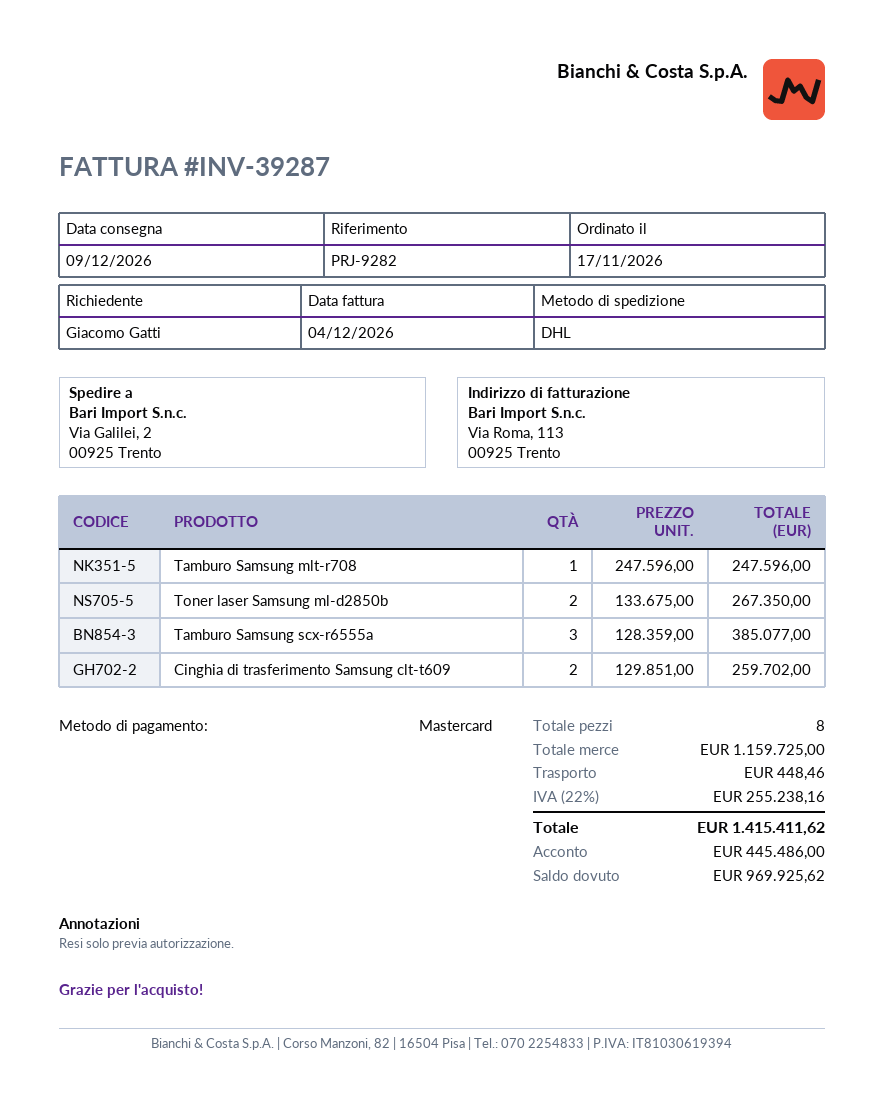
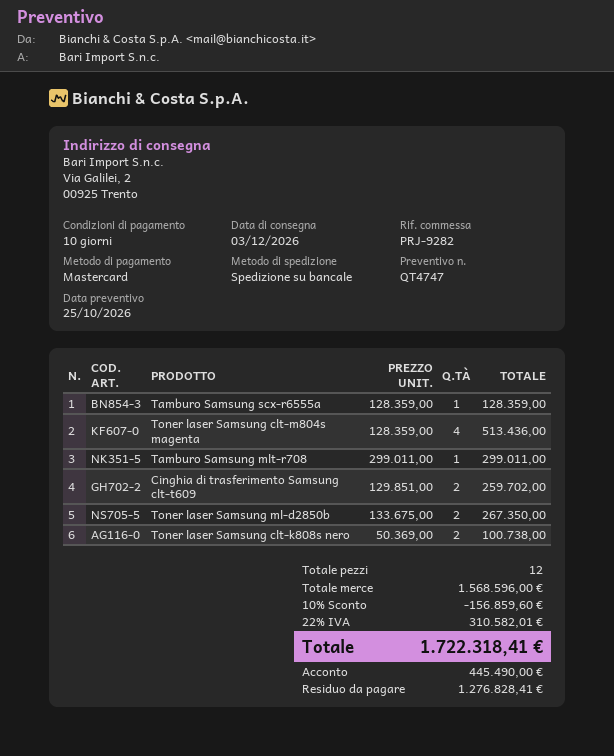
delivery date: 2026-12-09 -> 2026-12-03
shipping method: DHL -> pallet freight
Tamburo Samsung mlt-r708: 1 x 247596.00 = 247596.00 -> 1 x 299011.00 = 299011.00
Tamburo Samsung scx-r6555a: 3 x 128359.00 = 385077.00 -> 1 x 128359.00 = 128359.00
Toner laser Samsung clt-m804s magenta: none -> 4 x 128359.00 = 513436.00
Toner laser Samsung clt-k808s nero: none -> 2 x 50369.00 = 100738.00
total quantity: 8 -> 12
subtotal: 1159725.00 -> 1568596.00
discount: none -> 10% = 156859.60
shipping: 448.46 -> none
tax: 22% = 255238.16 -> 22% = 310582.01
total: 1415411.62 -> 1722318.41
deposit: 445486.00 -> 445490.00
balance: 969925.62 -> 1276828.41

